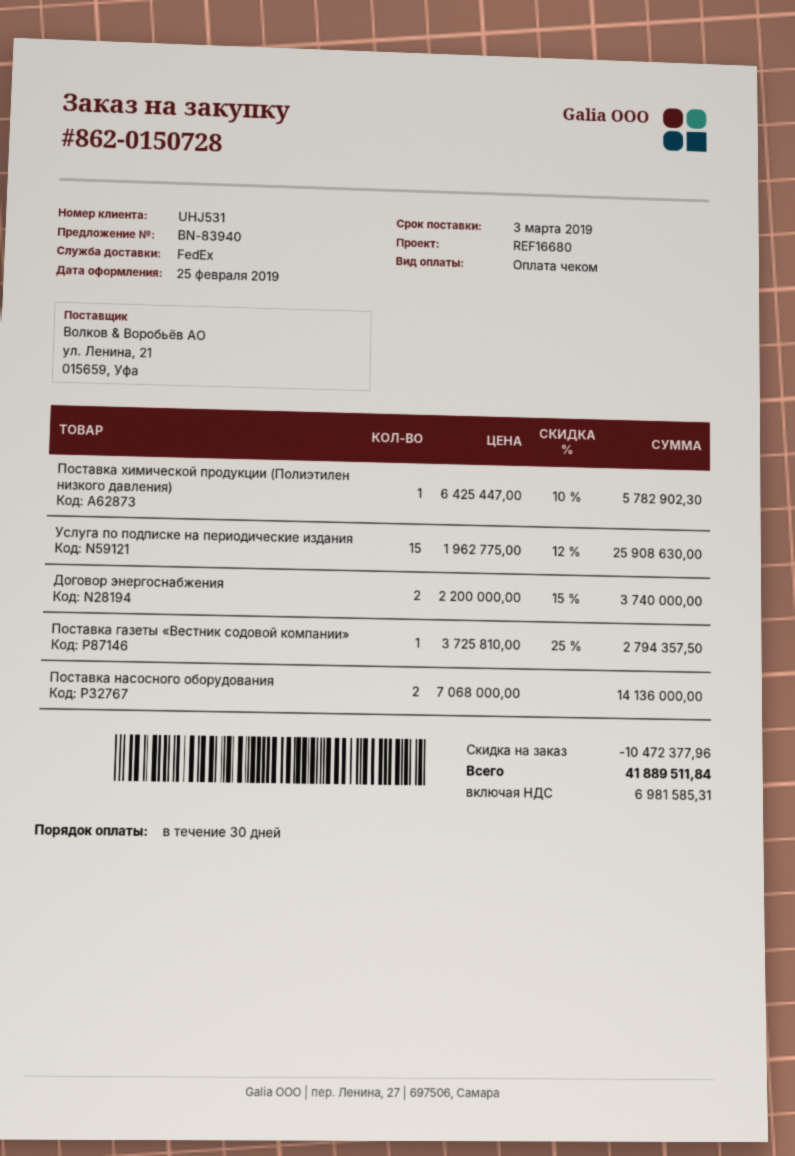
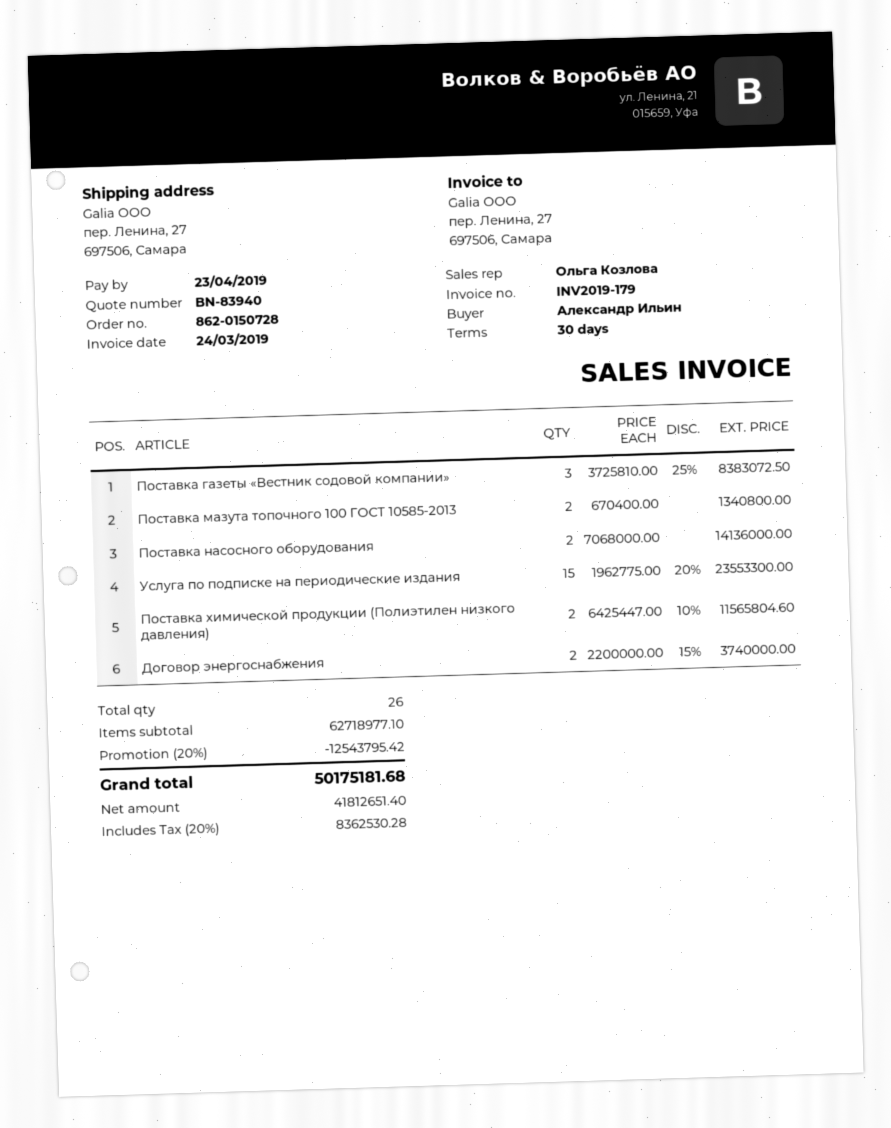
Поставка химической продукции (Полиэтилен низкого давления): 1 x 6425447.00 - 10% = 5782902.30 -> 2 x 6425447.00 - 10% = 11565804.60
Услуга по подписке на периодические издания: 15 x 1962775.00 - 12% = 25908630.00 -> 15 x 1962775.00 - 20% = 23553300.00
Поставка газеты «Вестник содовой компании»: 1 x 3725810.00 - 25% = 2794357.50 -> 3 x 3725810.00 - 25% = 8383072.50
Поставка мазута топочного 100 ГОСТ 10585-2013: none -> 2 x 670400.00 = 1340800.00
discount: 10472377.96 -> 12543795.42
tax: 6981585.31 -> 8362530.28
total: 41889511.84 -> 50175181.68

